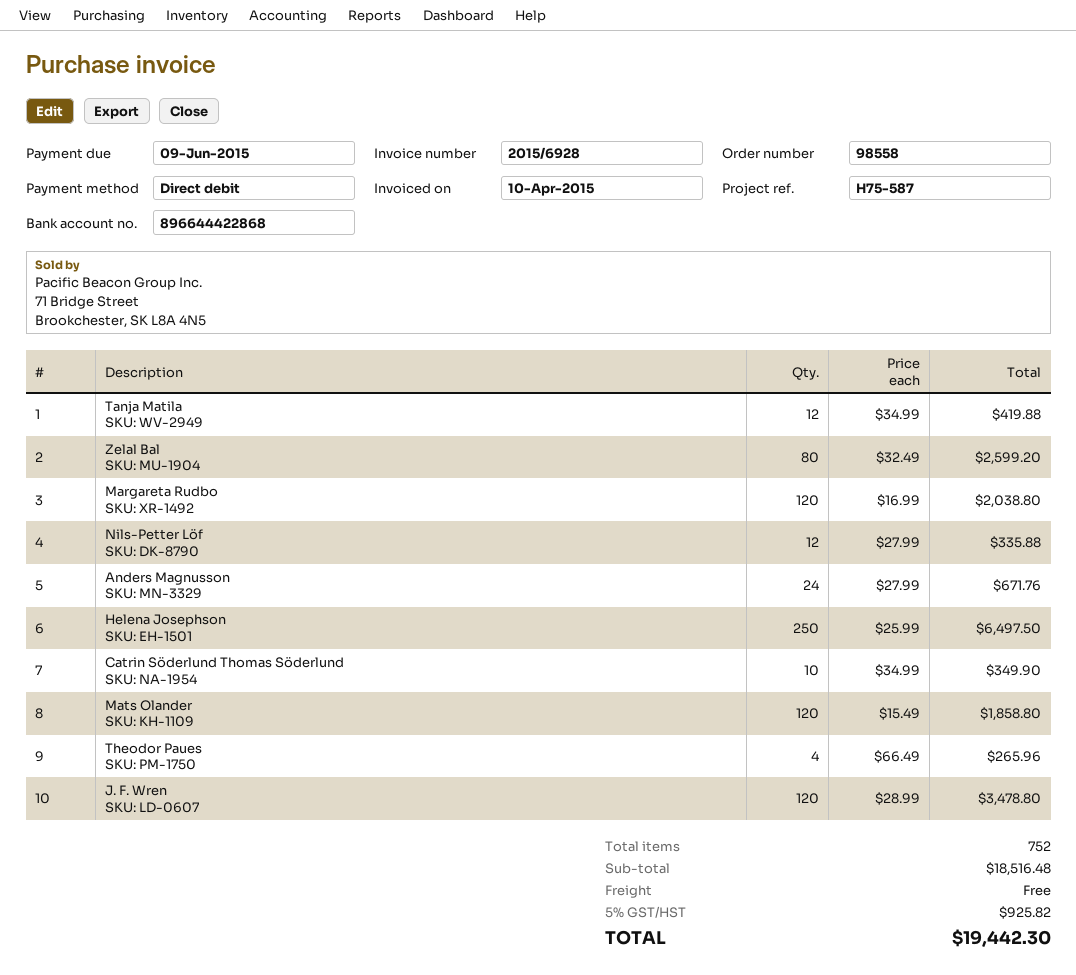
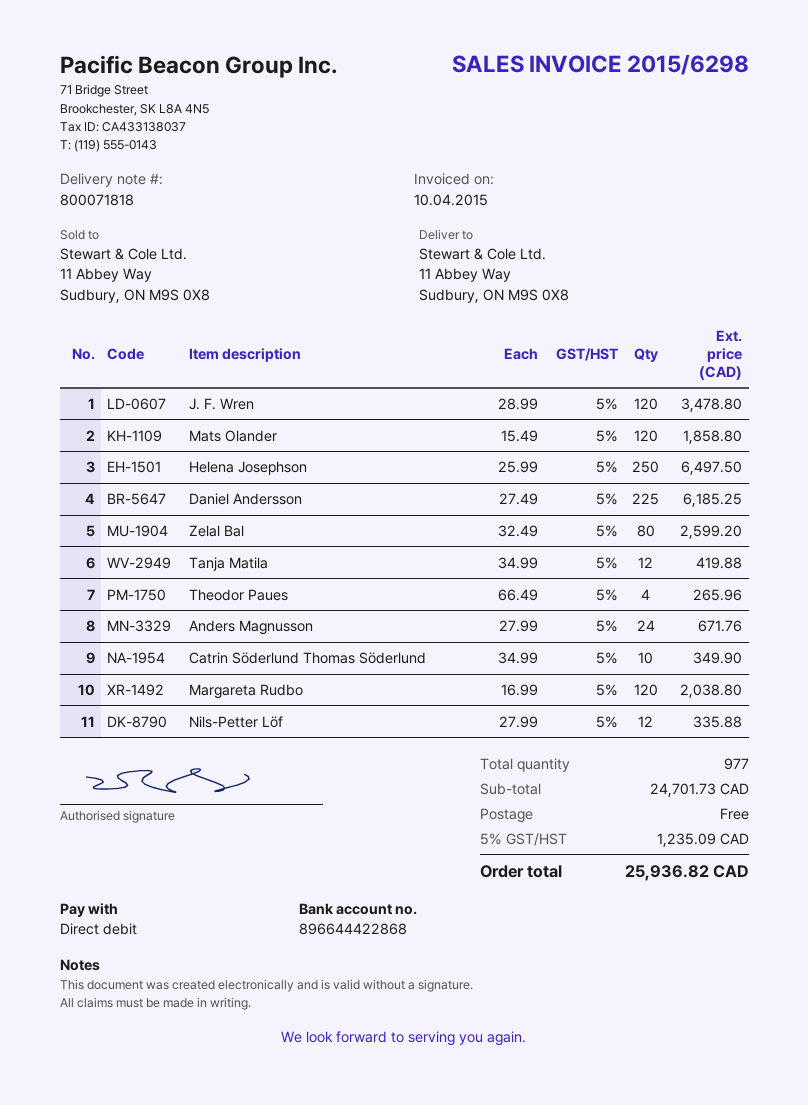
invoice number: 2015/6928 -> 2015/6298
Daniel Andersson: none -> 225 x 27.49 = 6185.25
total quantity: 752 -> 977
subtotal: 18516.48 -> 24701.73
tax: 5% = 925.82 -> 5% = 1235.09
total: 19442.30 -> 25936.82

